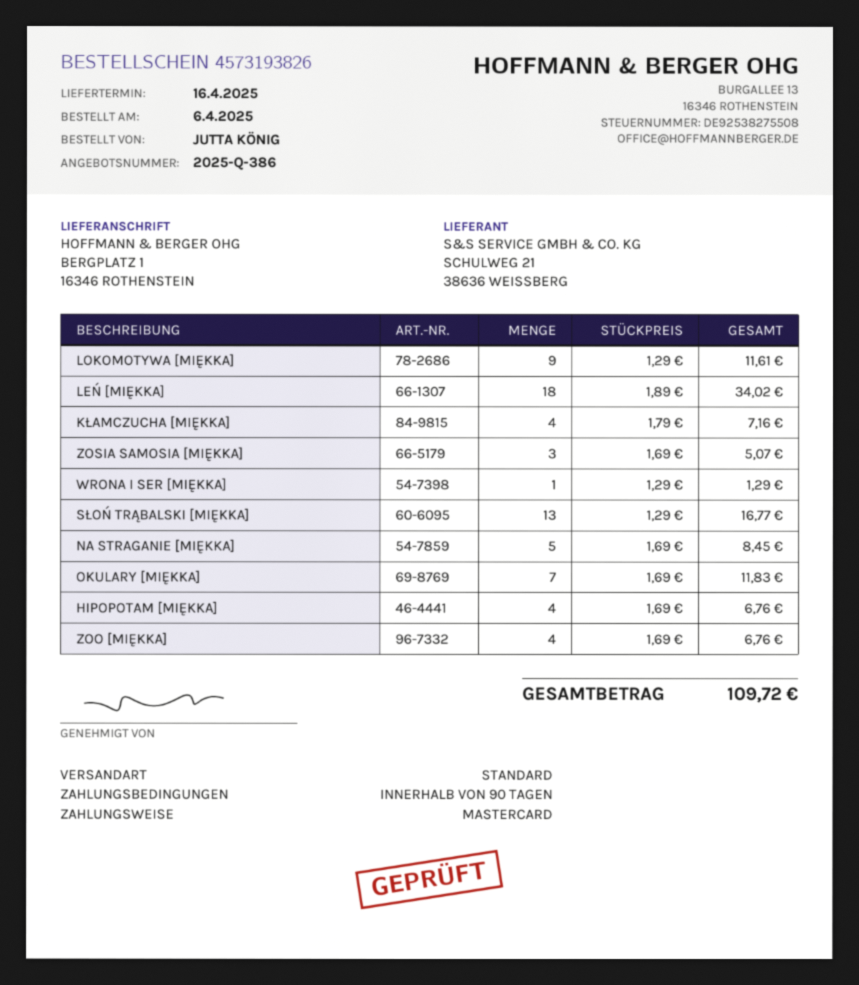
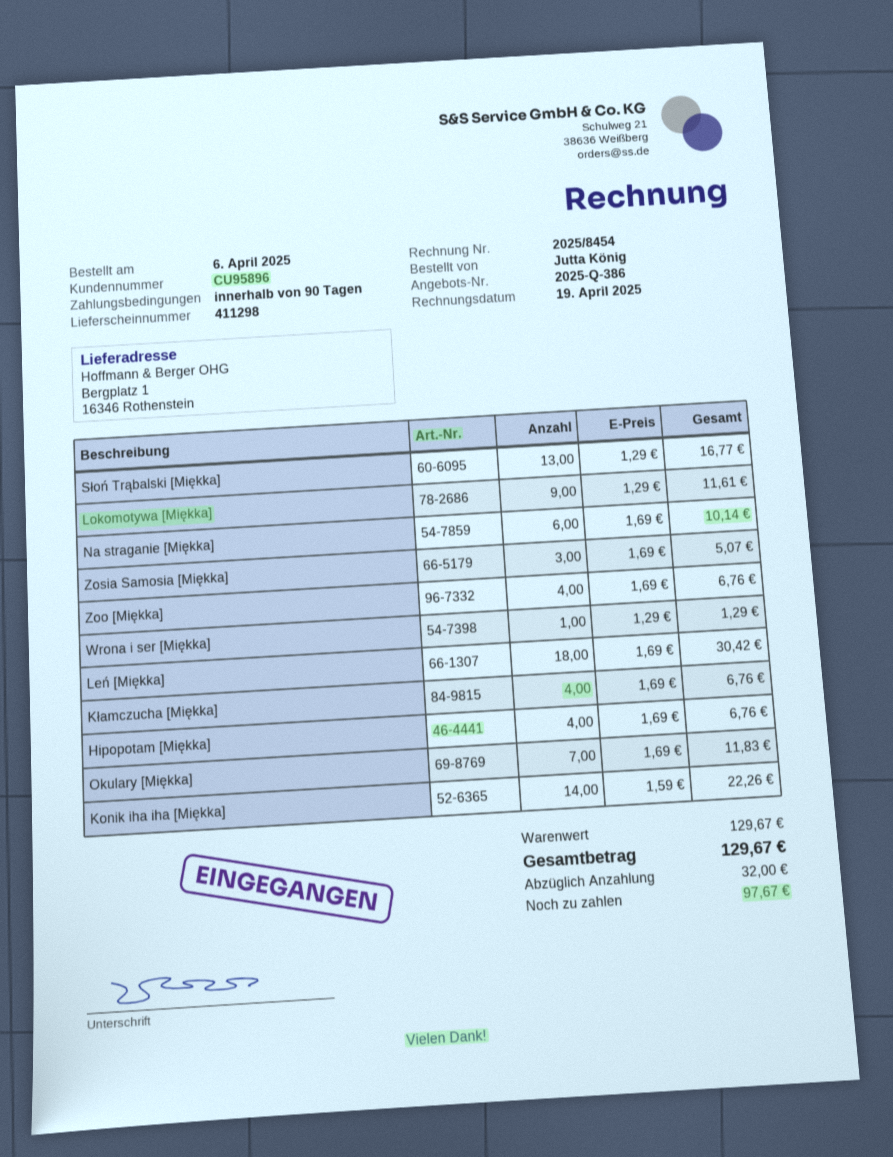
LEŃ [MIĘKKA]: 18 x 1.89 = 34.02 -> 18 x 1.69 = 30.42
KŁAMCZUCHA [MIĘKKA]: 4 x 1.79 = 7.16 -> 4 x 1.69 = 6.76
NA STRAGANIE [MIĘKKA]: 5 x 1.69 = 8.45 -> 6 x 1.69 = 10.14
Konik iha iha [Miękka]: none -> 14 x 1.59 = 22.26
total: 109.72 -> 129.67

